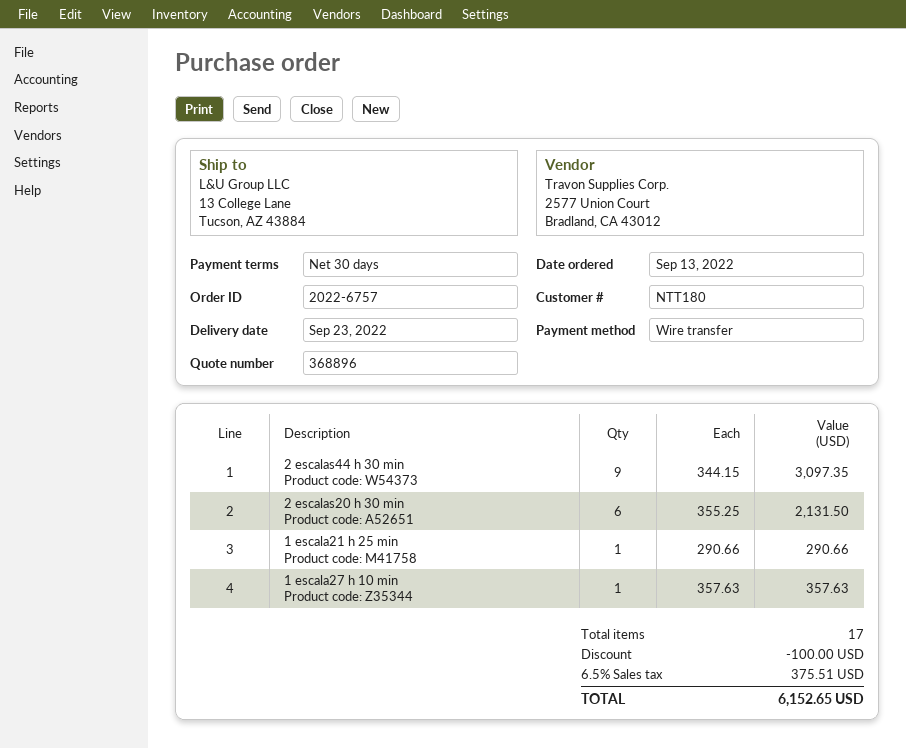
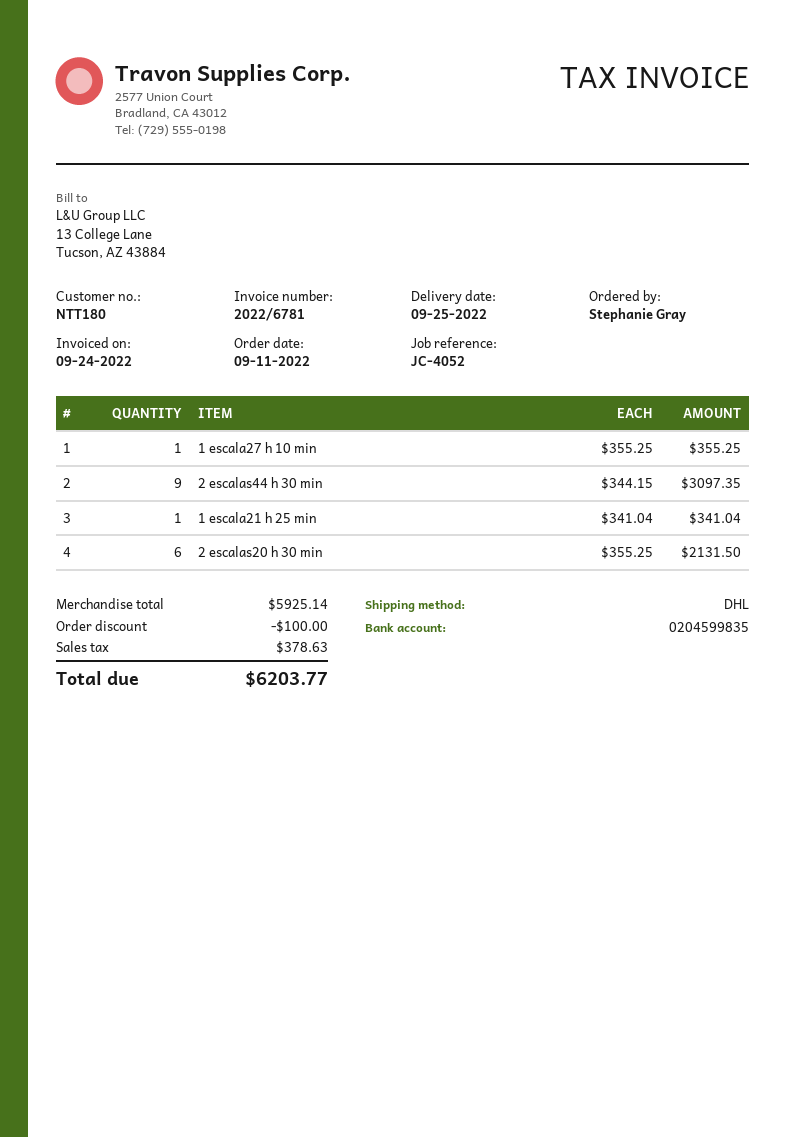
order date: 2022-09-13 -> 2022-09-11
delivery date: 2022-09-23 -> 2022-09-25
1 escala21 h 25 min: 1 x 290.66 = 290.66 -> 1 x 341.04 = 341.04
1 escala27 h 10 min: 1 x 357.63 = 357.63 -> 1 x 355.25 = 355.25
tax: 375.51 -> 378.63
total: 6152.65 -> 6203.77

